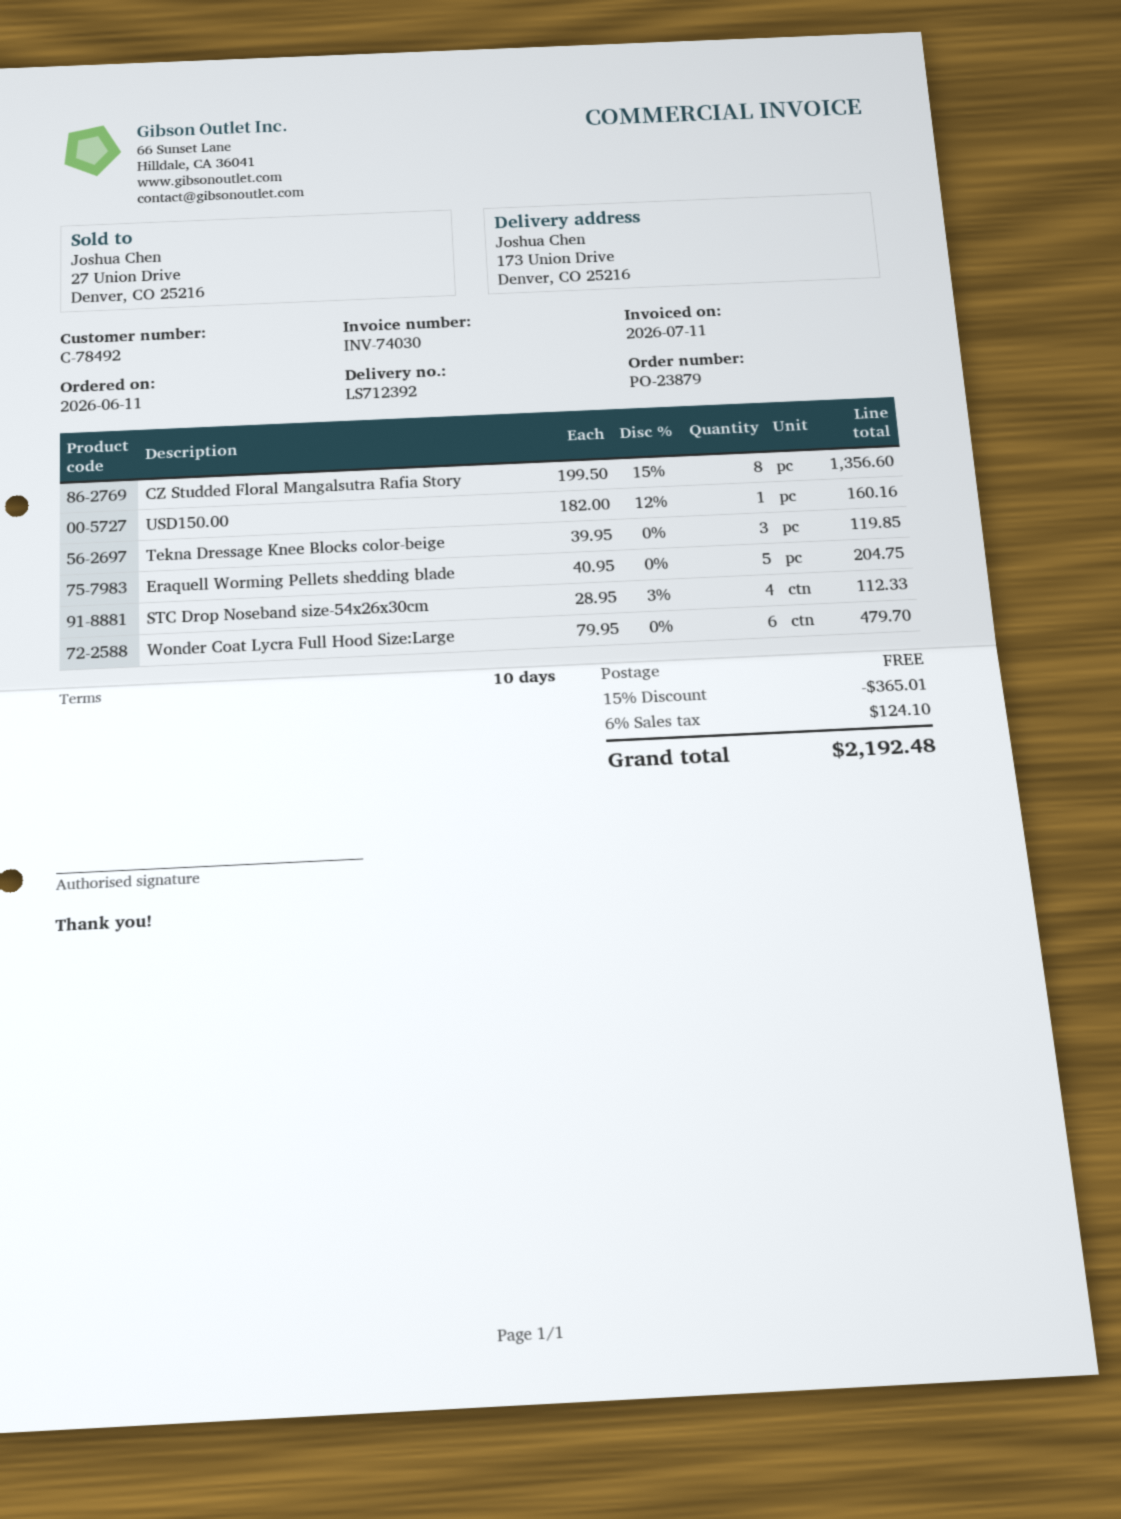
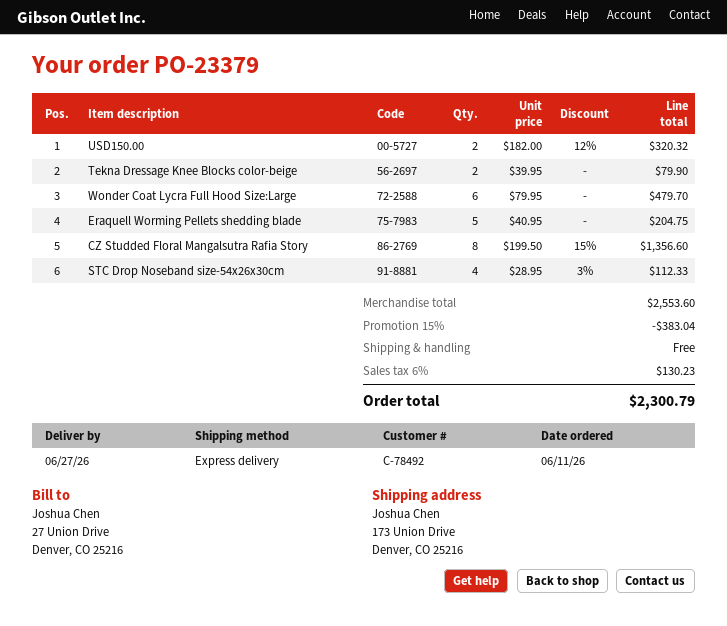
order number: PO-23879 -> PO-23379
USD150.00: 1 x 182.00 - 12% = 160.16 -> 2 x 182.00 - 12% = 320.32
Tekna Dressage Knee Blocks color-beige: 3 x 39.95 = 119.85 -> 2 x 39.95 = 79.90
discount: 15% = 365.01 -> 15% = 383.04
tax: 6% = 124.10 -> 6% = 130.23
total: 2192.48 -> 2300.79

